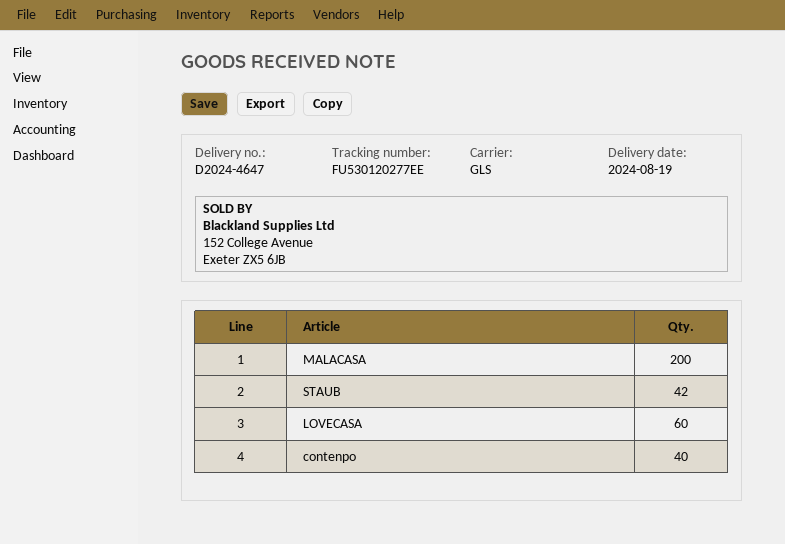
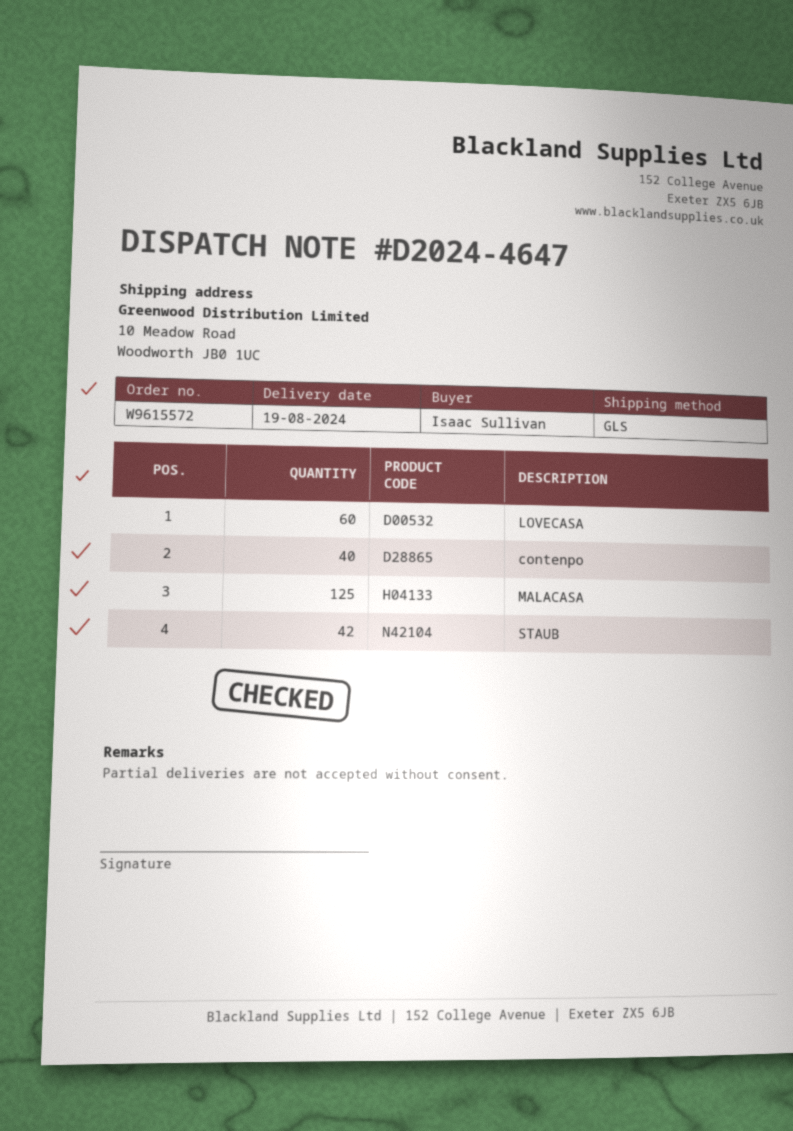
MALACASA: 200 -> 125

